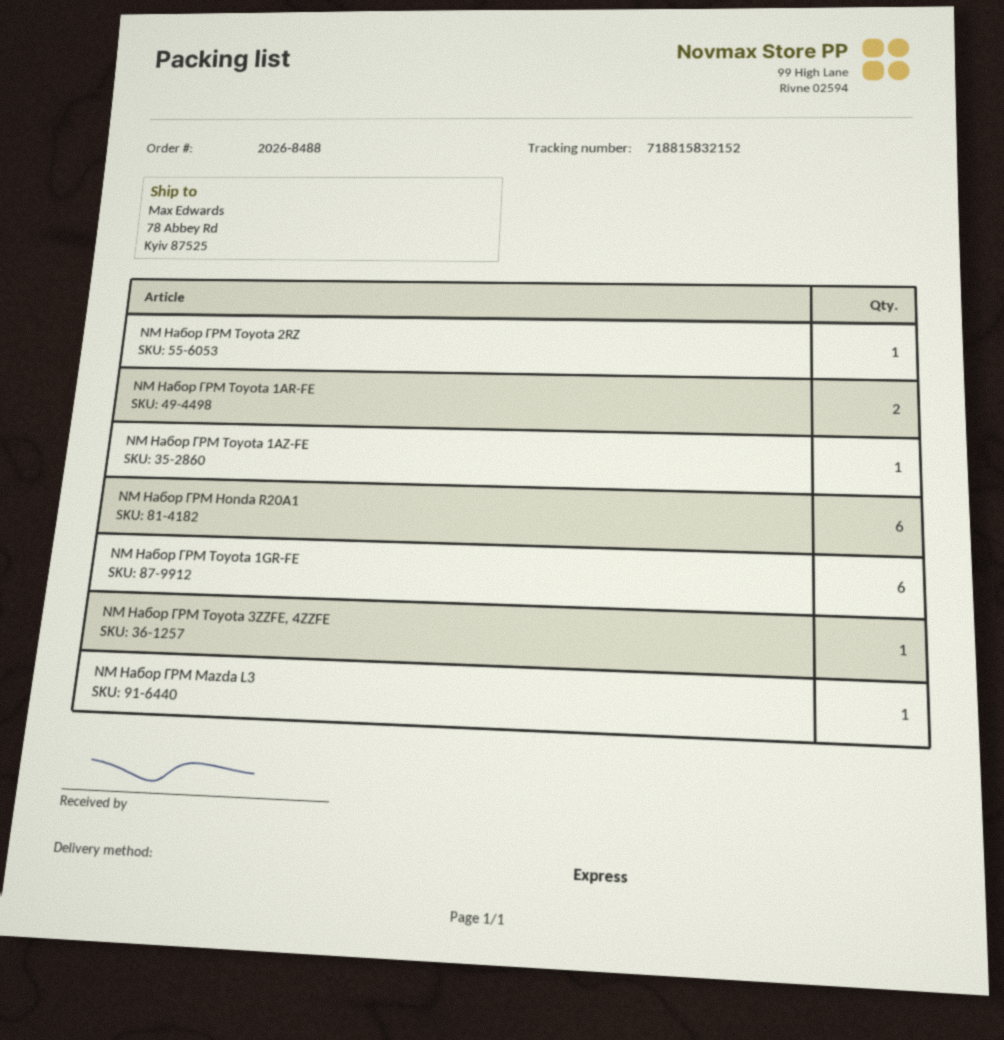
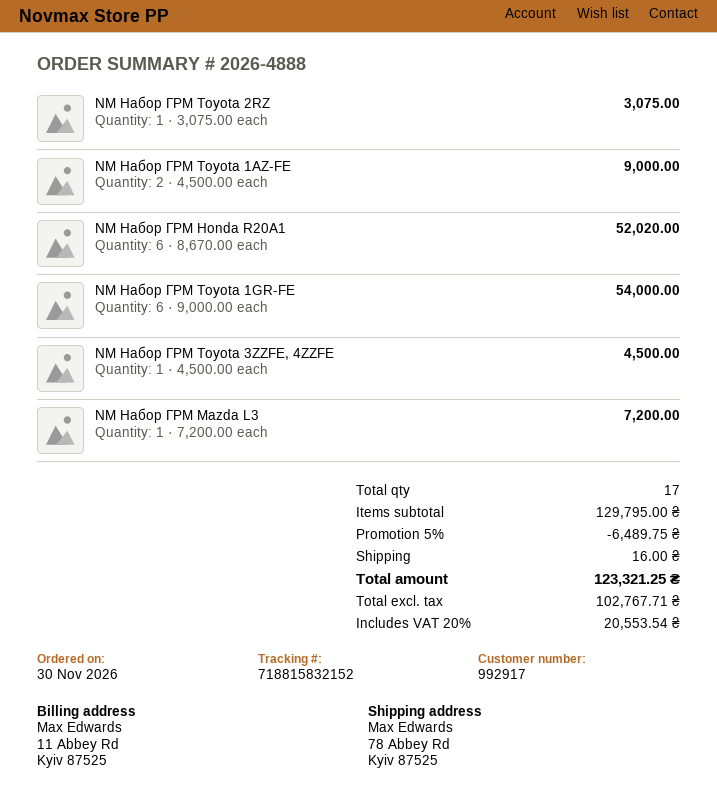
order number: 2026-8488 -> 2026-4888
NM Набор ГРМ Toyota 1AR-FE: 2 -> none
NM Набор ГРМ Toyota 1AZ-FE: 1 -> 2

